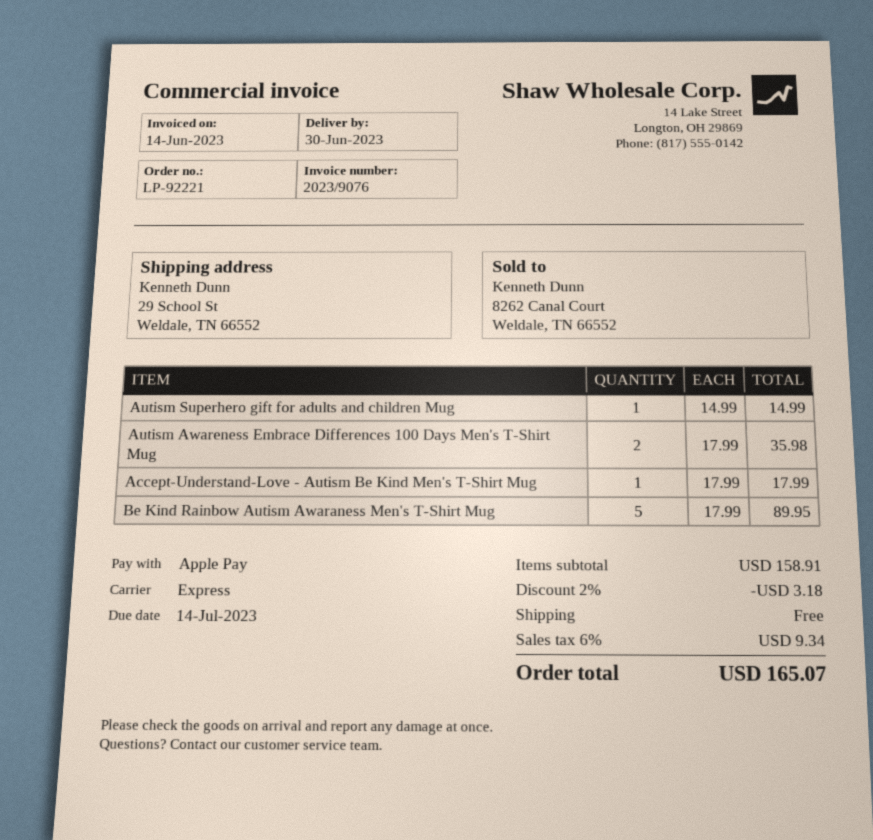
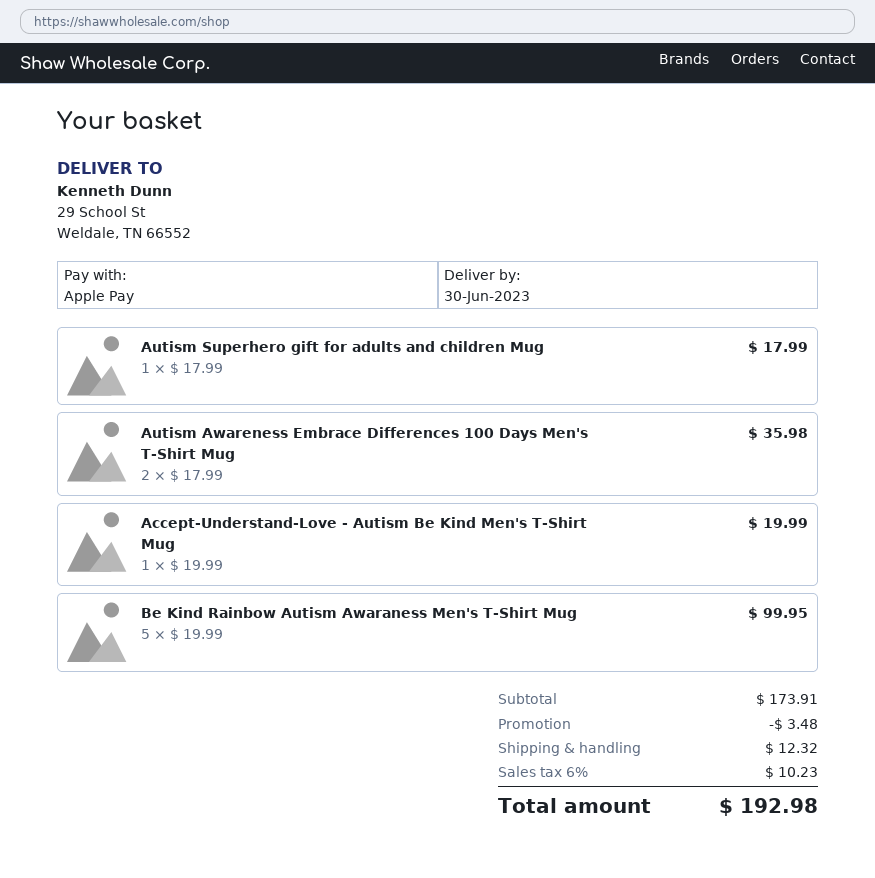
Autism Superhero gift for adults and children Mug: 1 x 14.99 = 14.99 -> 1 x 17.99 = 17.99
Accept-Understand-Love - Autism Be Kind Men's T-Shirt Mug: 1 x 17.99 = 17.99 -> 1 x 19.99 = 19.99
Be Kind Rainbow Autism Awaraness Men's T-Shirt Mug: 5 x 17.99 = 89.95 -> 5 x 19.99 = 99.95
subtotal: 158.91 -> 173.91
discount: 3.18 -> 3.48
shipping: 0.00 -> 12.32
tax: 6% = 9.34 -> 6% = 10.23
total: 165.07 -> 192.98

